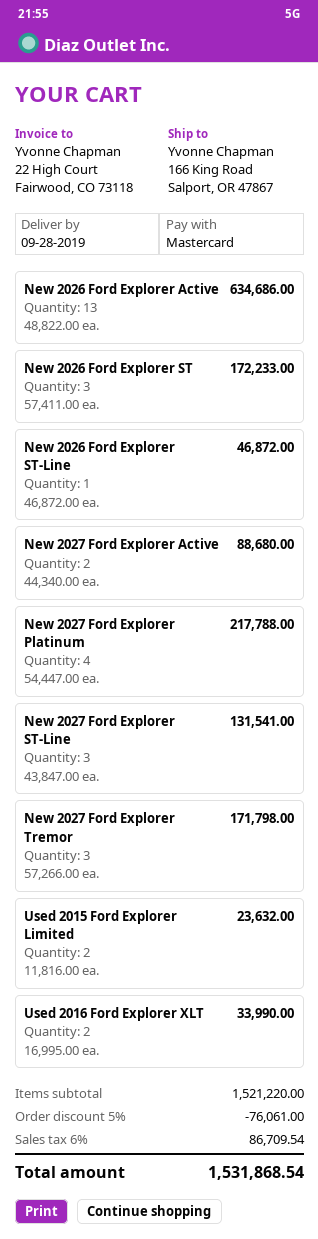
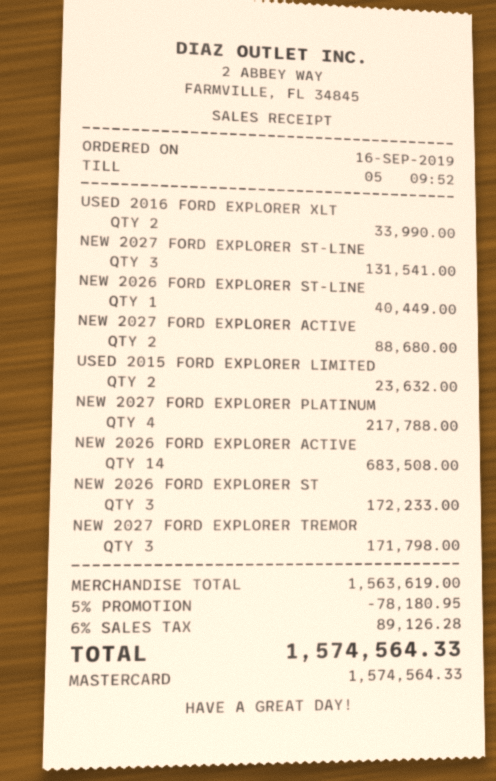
New 2026 Ford Explorer Active: 13 for 634686.00 -> 14 for 683508.00
New 2026 Ford Explorer ST-Line: 1 for 46872.00 -> 1 for 40449.00
subtotal: 1521220.00 -> 1563619.00
discount: 5% = 76061.00 -> 5% = 78180.95
tax: 6% = 86709.54 -> 6% = 89126.28
total: 1531868.54 -> 1574564.33

